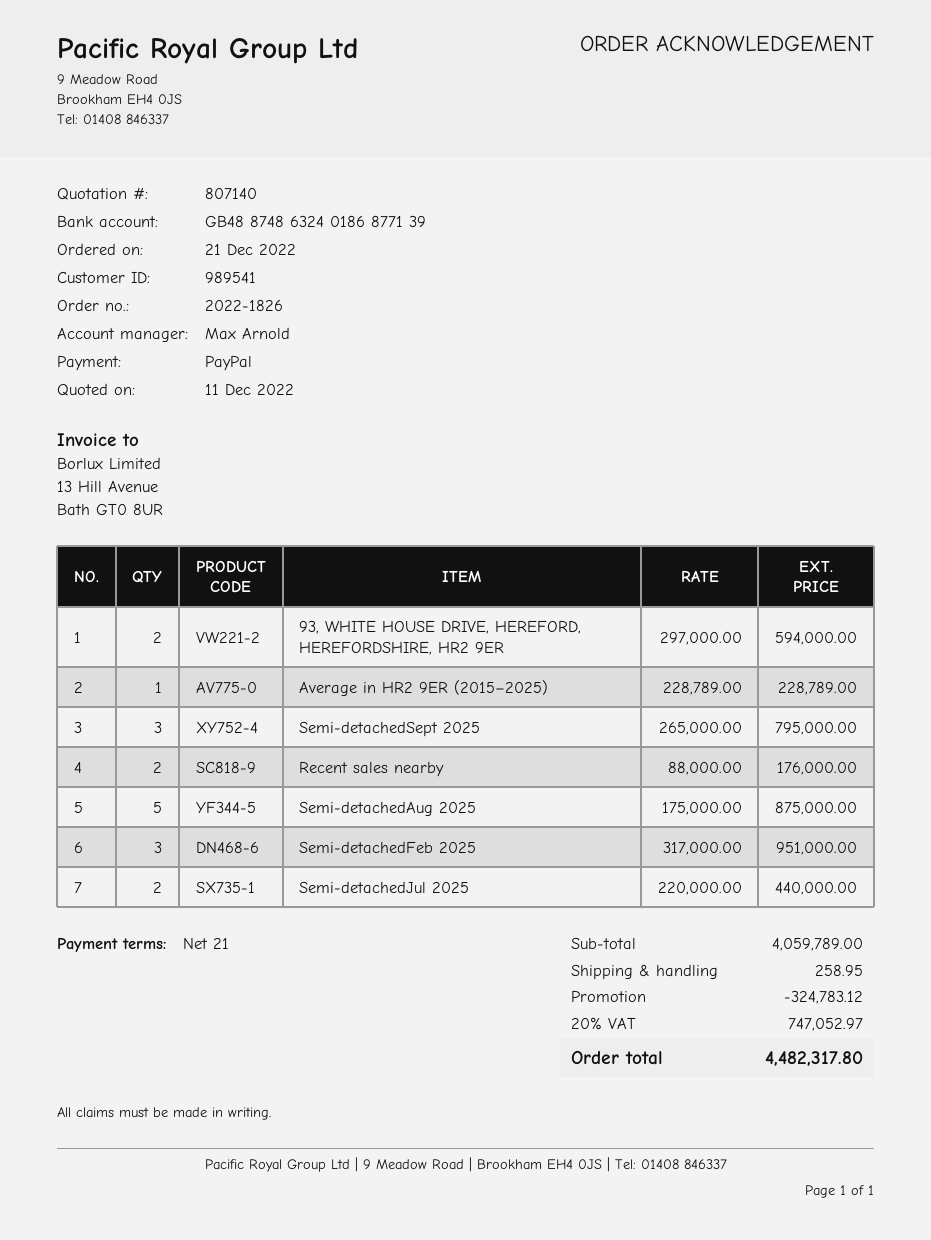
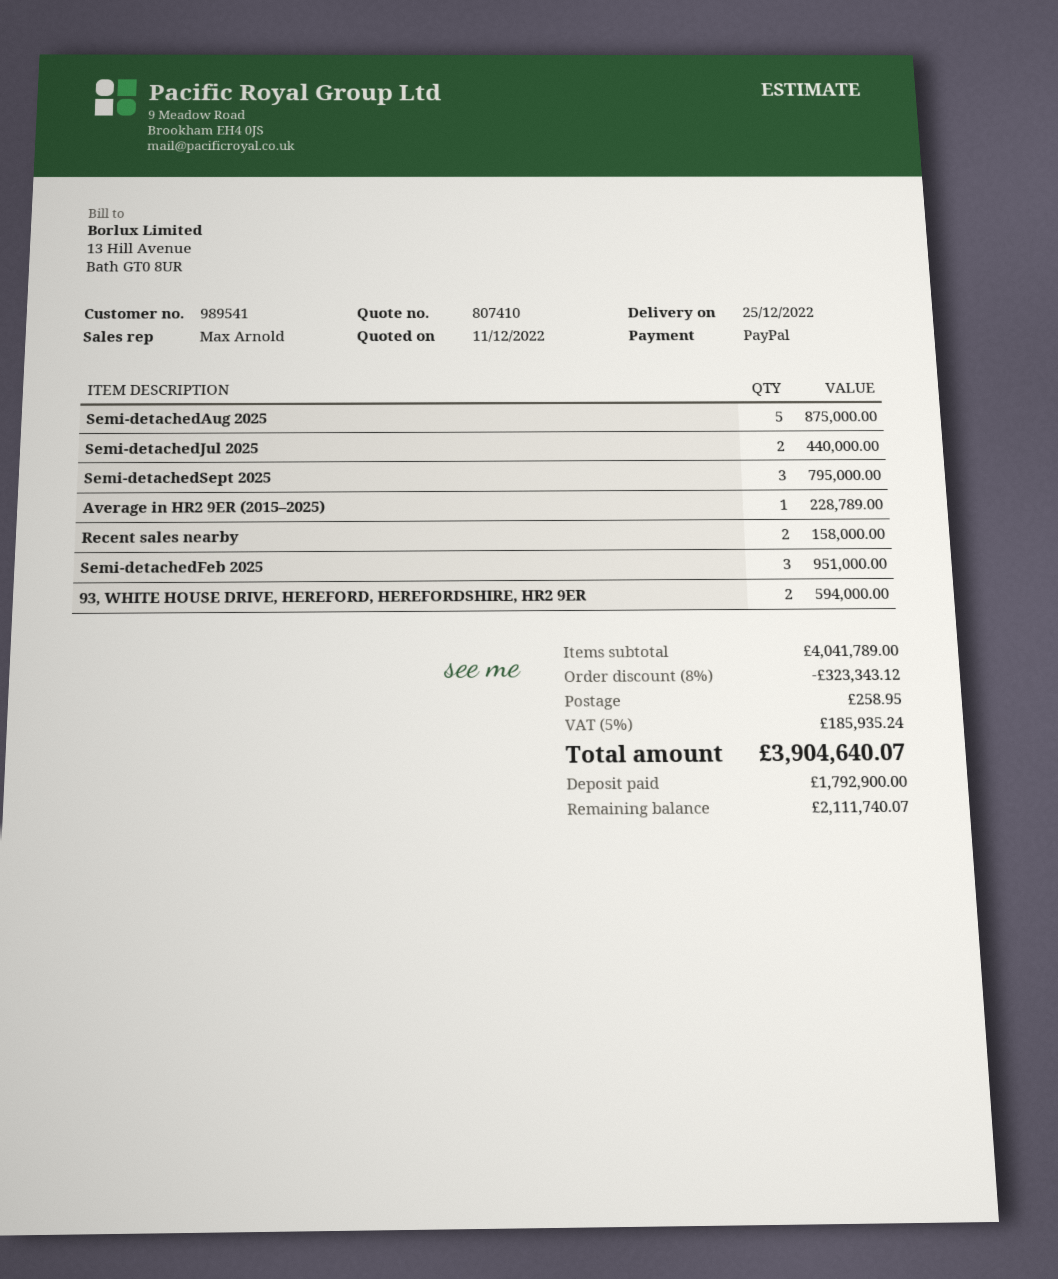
quote number: 807140 -> 807410
Recent sales nearby: 2 for 176000.00 -> 2 for 158000.00
subtotal: 4059789.00 -> 4041789.00
discount: 324783.12 -> 323343.12
tax: 20% = 747052.97 -> 5% = 185935.24
total: 4482317.80 -> 3904640.07

